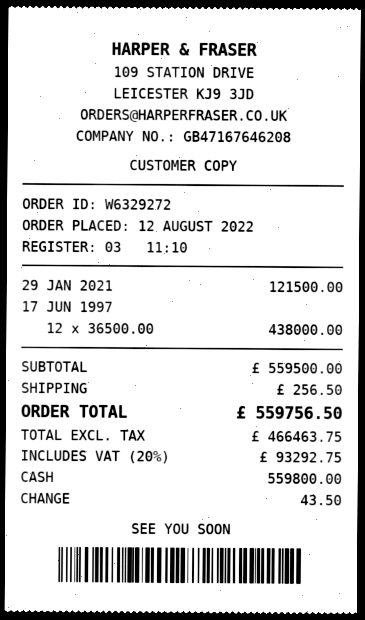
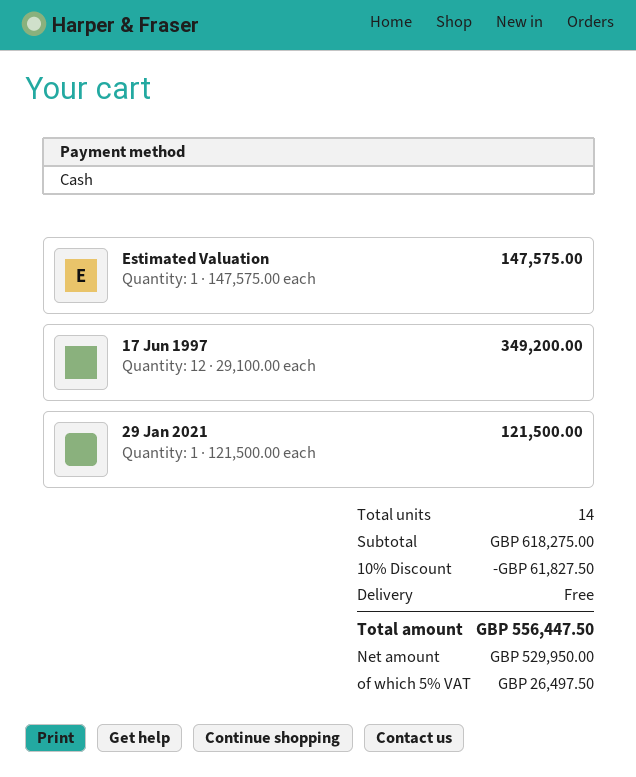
17 JUN 1997: 12 x 36500.00 = 438000.00 -> 12 x 29100.00 = 349200.00
Estimated Valuation: none -> 1 x 147575.00 = 147575.00
subtotal: 559500.00 -> 618275.00
discount: none -> 10% = 61827.50
shipping: 256.50 -> 0.00
net: 466463.75 -> 529950.00
tax: 20% = 93292.75 -> 5% = 26497.50
total: 559756.50 -> 556447.50

